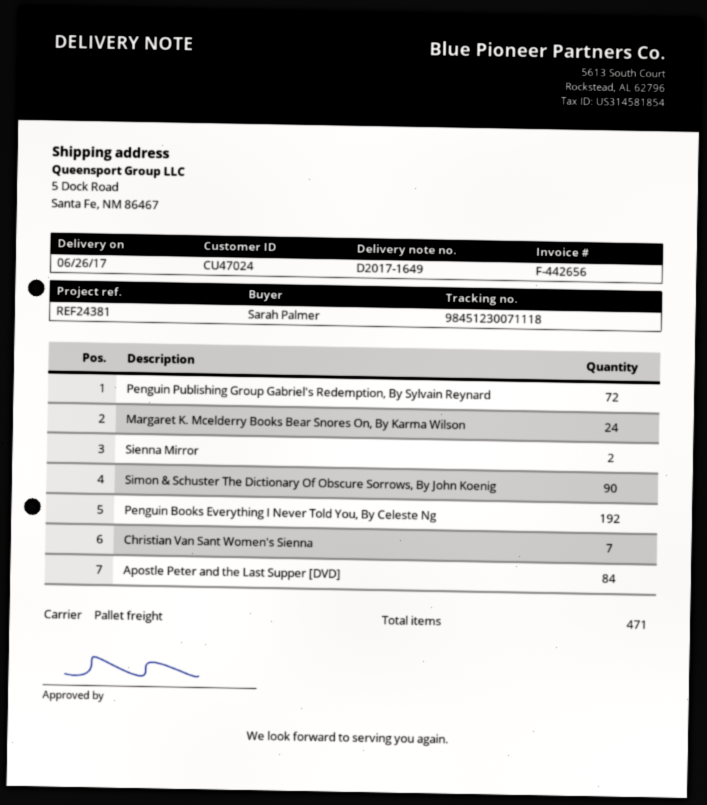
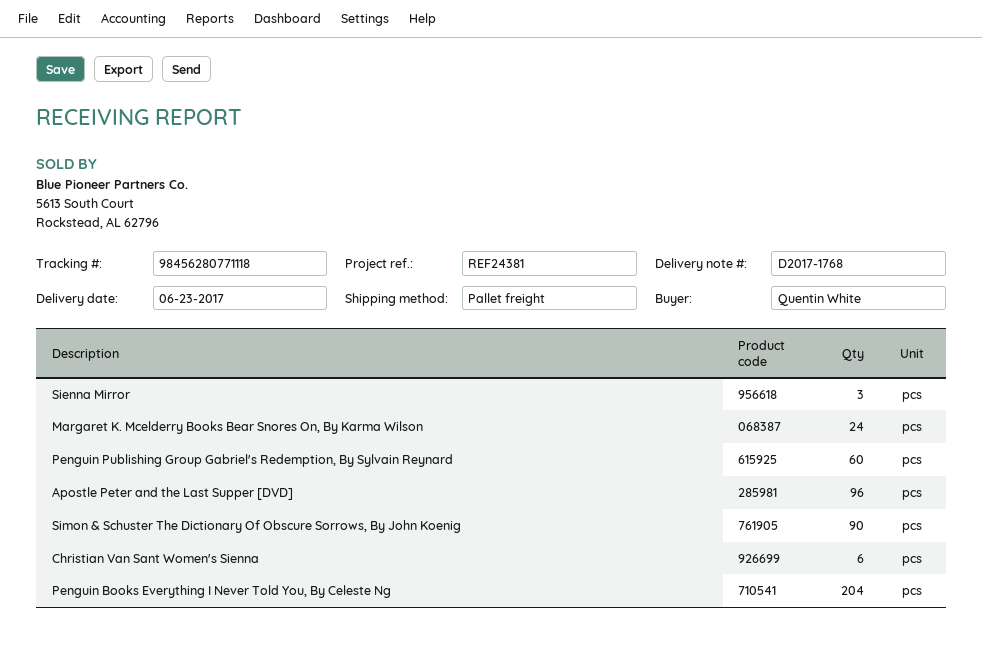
delivery note number: D2017-1649 -> D2017-1768
delivery date: 2017-06-26 -> 2017-06-23
ordered by: Sarah Palmer -> Quentin White
tracking number: 98451230071118 -> 98456280771118
Penguin Publishing Group Gabriel's Redemption, By Sylvain Reynard: 72 -> 60
Sienna Mirror: 2 -> 3
Penguin Books Everything I Never Told You, By Celeste Ng: 192 -> 204
Christian Van Sant Women's Sienna: 7 -> 6
Apostle Peter and the Last Supper [DVD]: 84 -> 96

